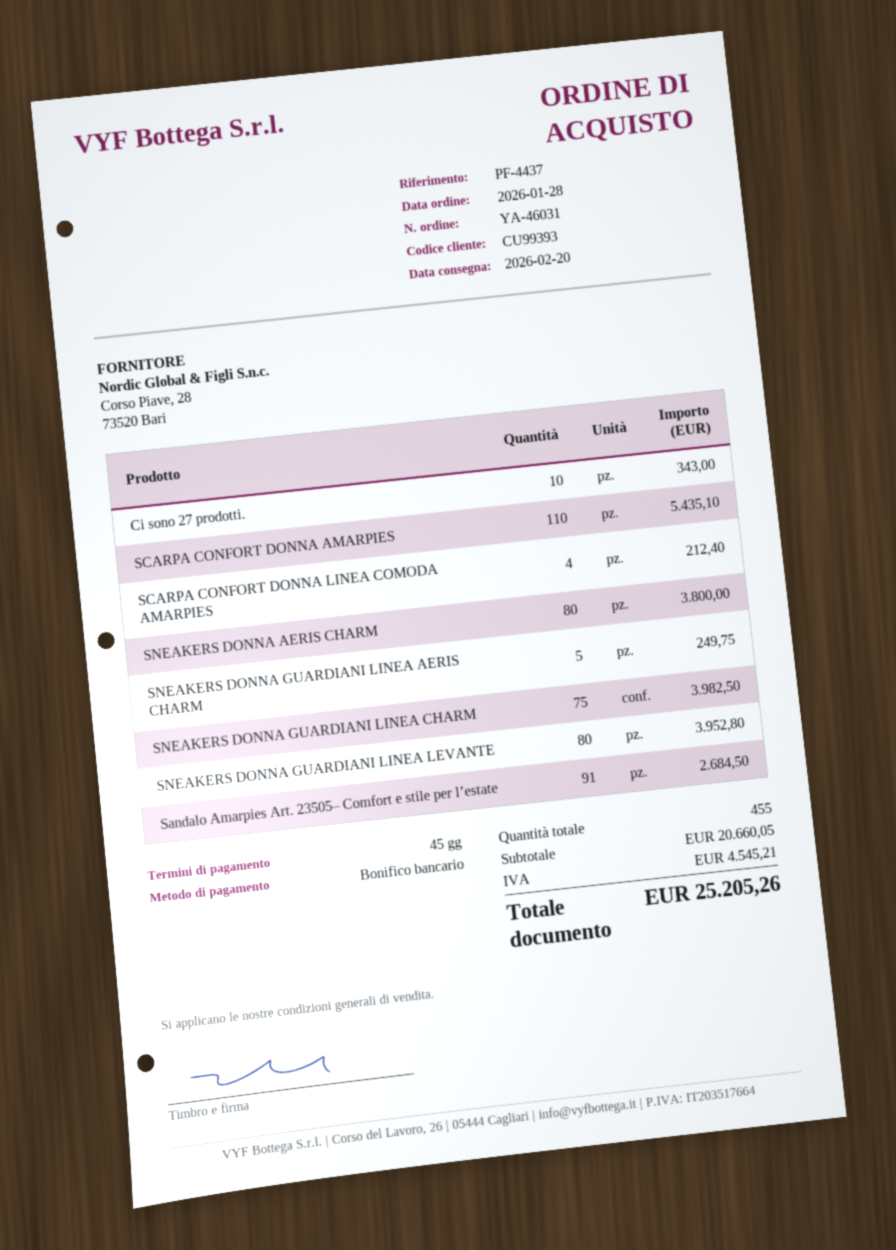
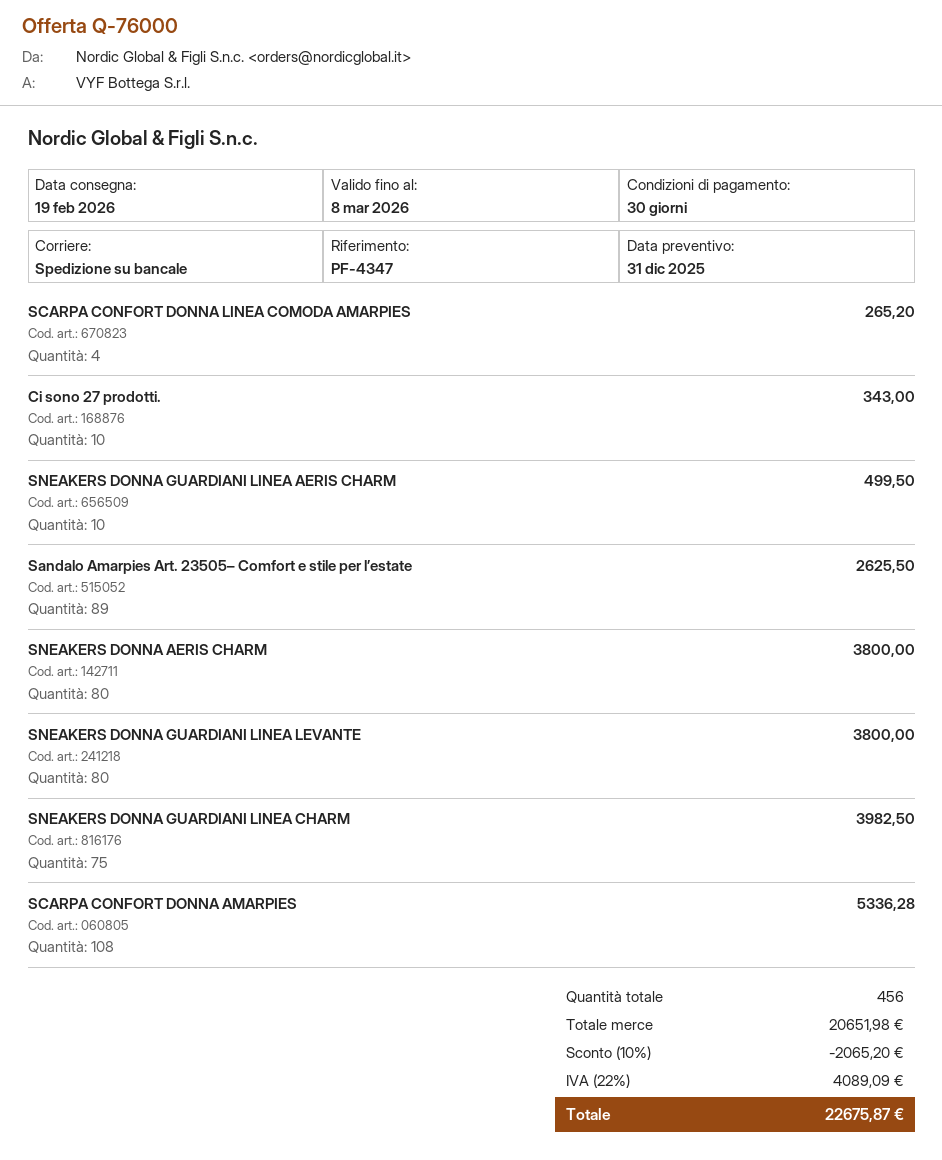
delivery date: 2026-02-20 -> 2026-02-19
payment terms: 45 days -> 30 days
reference: PF-4437 -> PF-4347
SCARPA CONFORT DONNA AMARPIES: 110 for 5435.10 -> 108 for 5336.28
SCARPA CONFORT DONNA LINEA COMODA AMARPIES: 4 for 212.40 -> 4 for 265.20
SNEAKERS DONNA GUARDIANI LINEA AERIS CHARM: 5 for 249.75 -> 10 for 499.50
SNEAKERS DONNA GUARDIANI LINEA LEVANTE: 80 for 3952.80 -> 80 for 3800.00
Sandalo Amarpies Art. 23505– Comfort e stile per l’estate: 91 for 2684.50 -> 89 for 2625.50
total quantity: 455 -> 456
subtotal: 20660.05 -> 20651.98
discount: none -> 10% = 2065.20
tax: 4545.21 -> 4089.09
total: 25205.26 -> 22675.87

